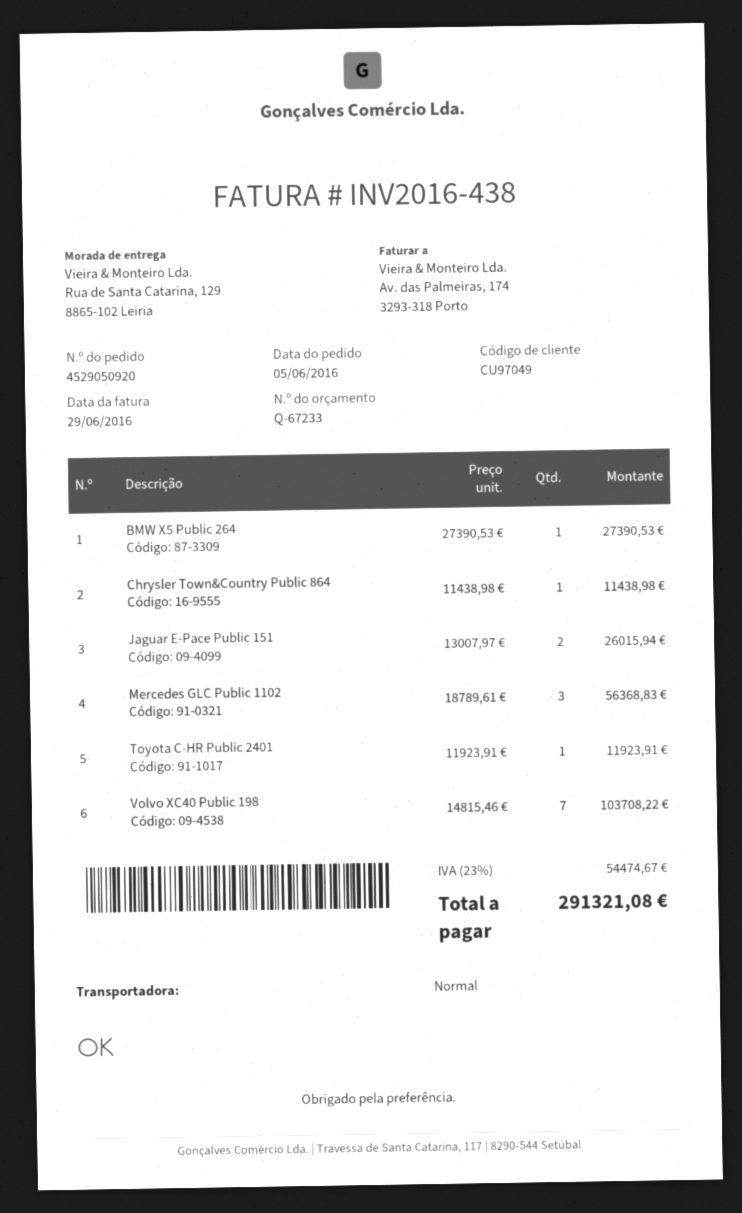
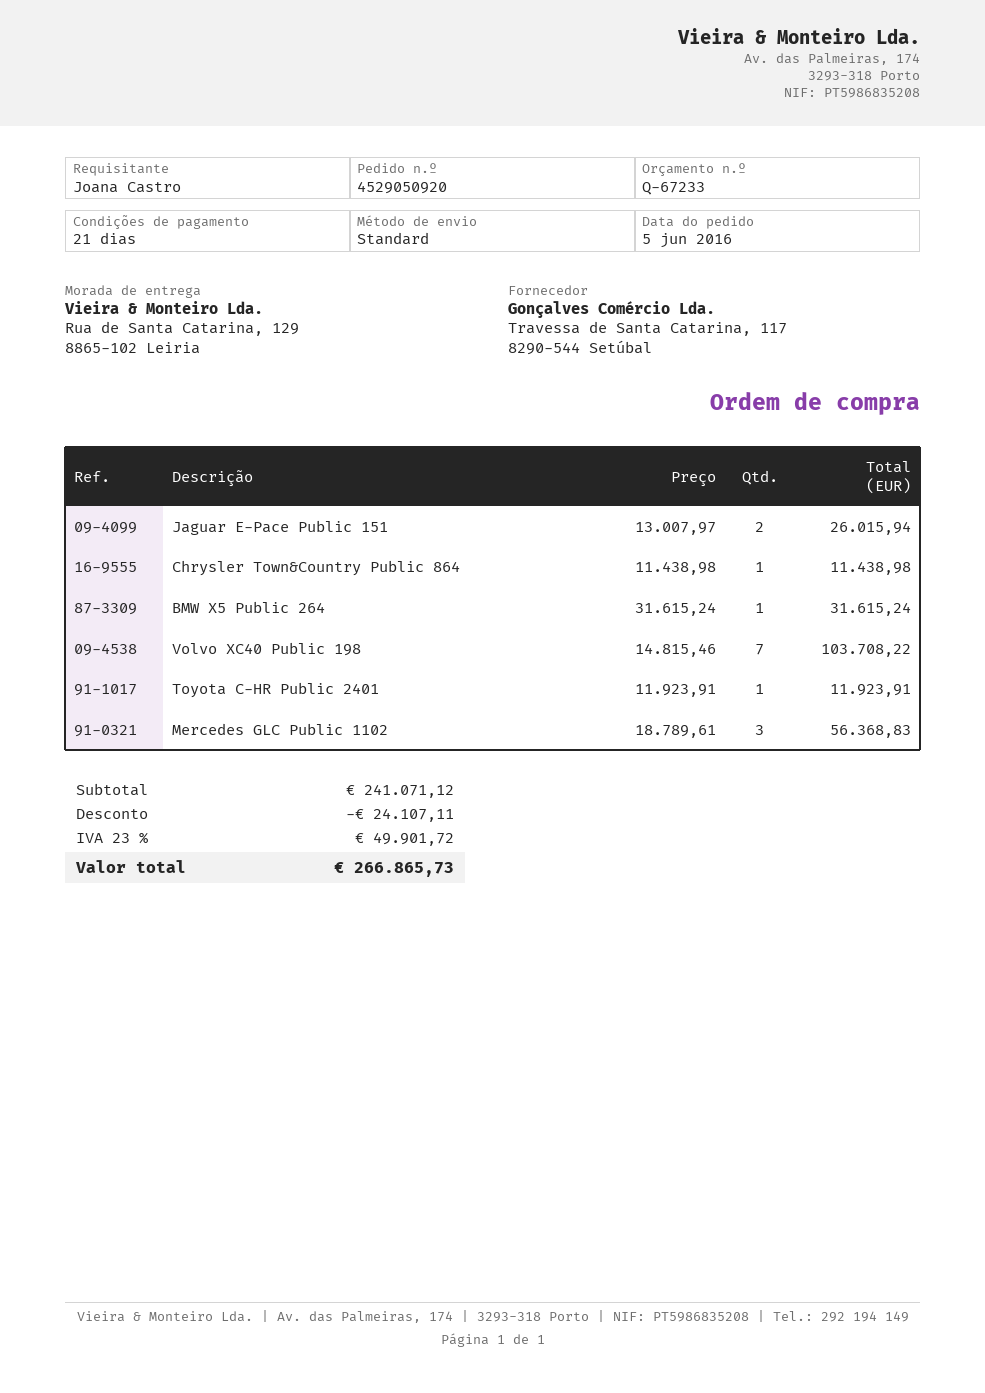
BMW X5 Public 264: 1 x 27390.53 = 27390.53 -> 1 x 31615.24 = 31615.24
discount: none -> 24107.11
tax: 23% = 54474.67 -> 23% = 49901.72
total: 291321.08 -> 266865.73

